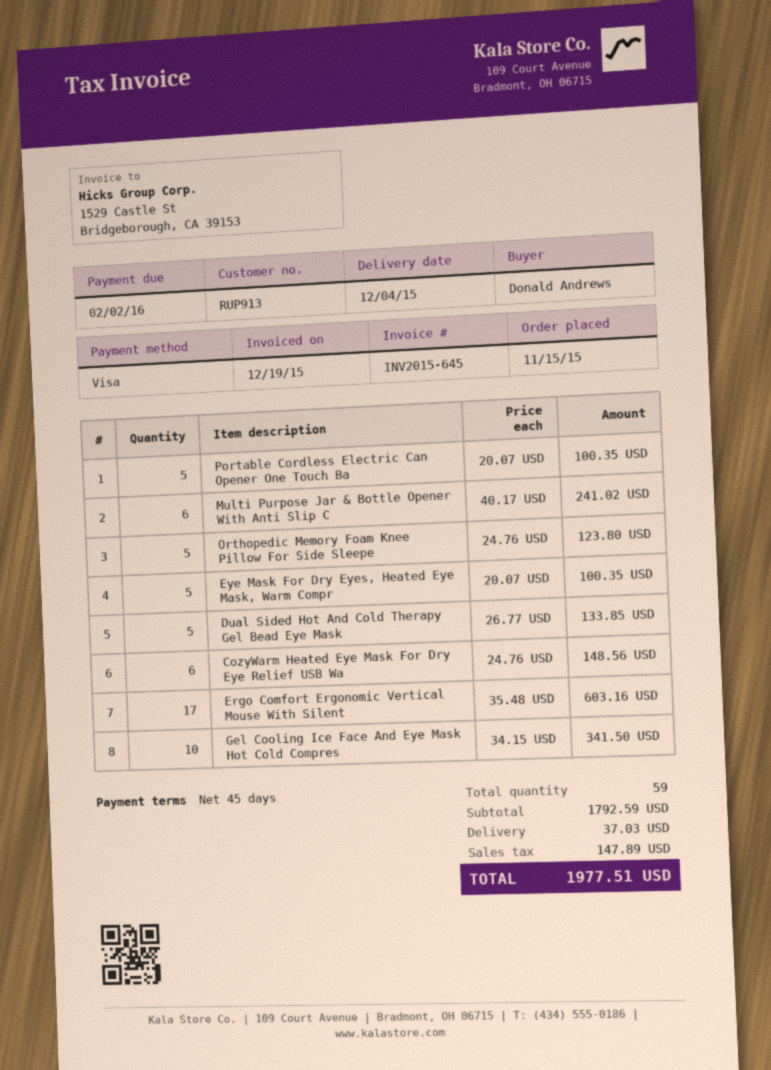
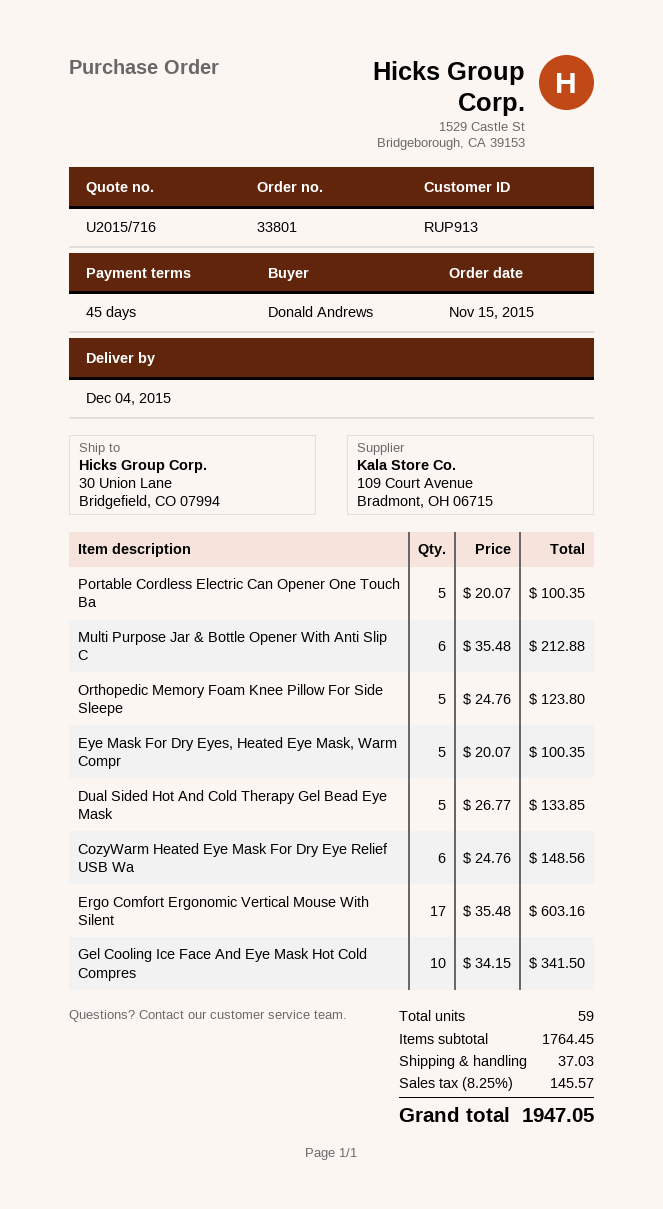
Multi Purpose Jar & Bottle Opener With Anti Slip C: 6 x 40.17 = 241.02 -> 6 x 35.48 = 212.88
subtotal: 1792.59 -> 1764.45
tax: 147.89 -> 145.57
total: 1977.51 -> 1947.05

